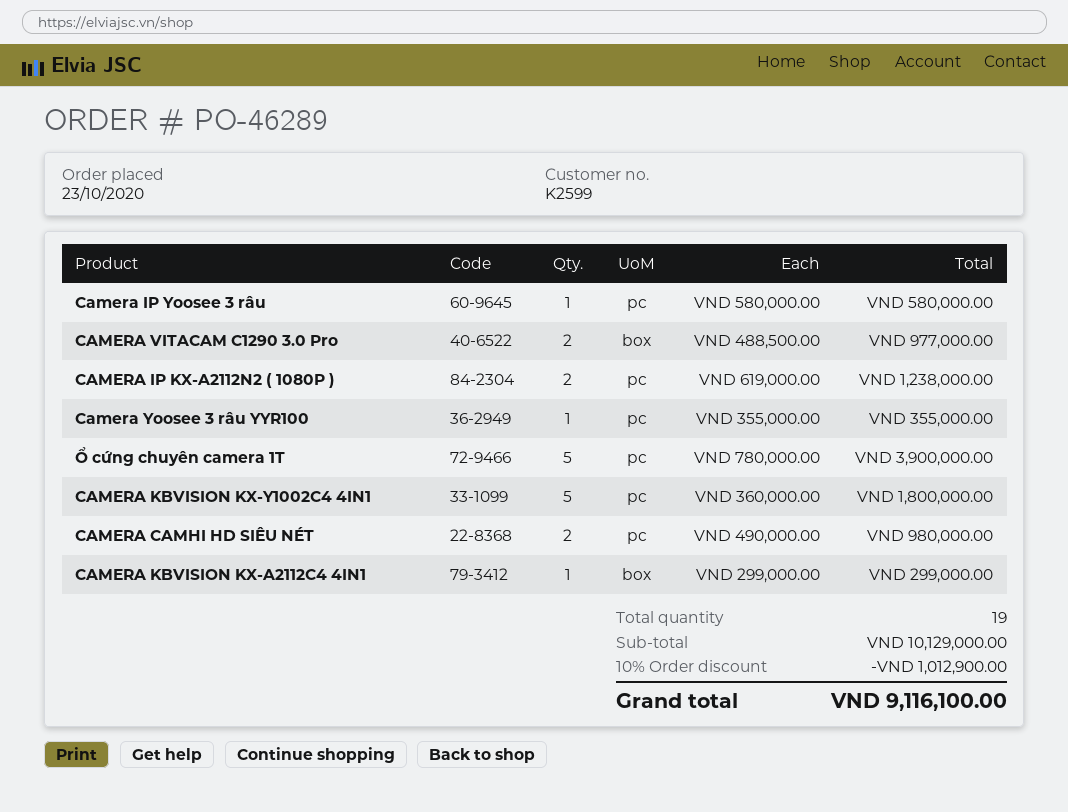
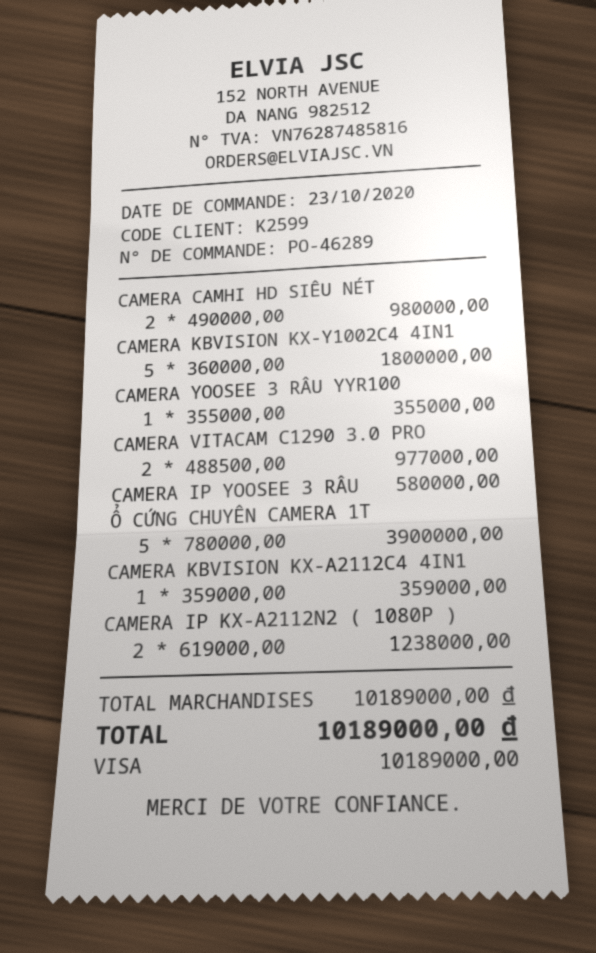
CAMERA KBVISION KX-A2112C4 4IN1: 1 x 299000.00 = 299000.00 -> 1 x 359000.00 = 359000.00
subtotal: 10129000.00 -> 10189000.00
discount: 10% = 1012900.00 -> none
total: 9116100.00 -> 10189000.00

